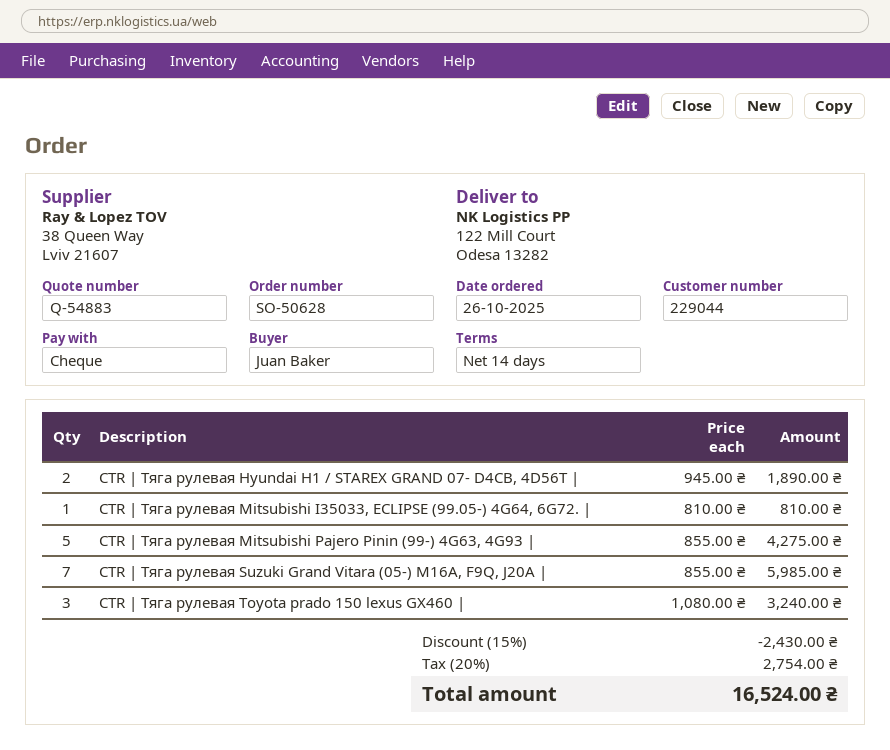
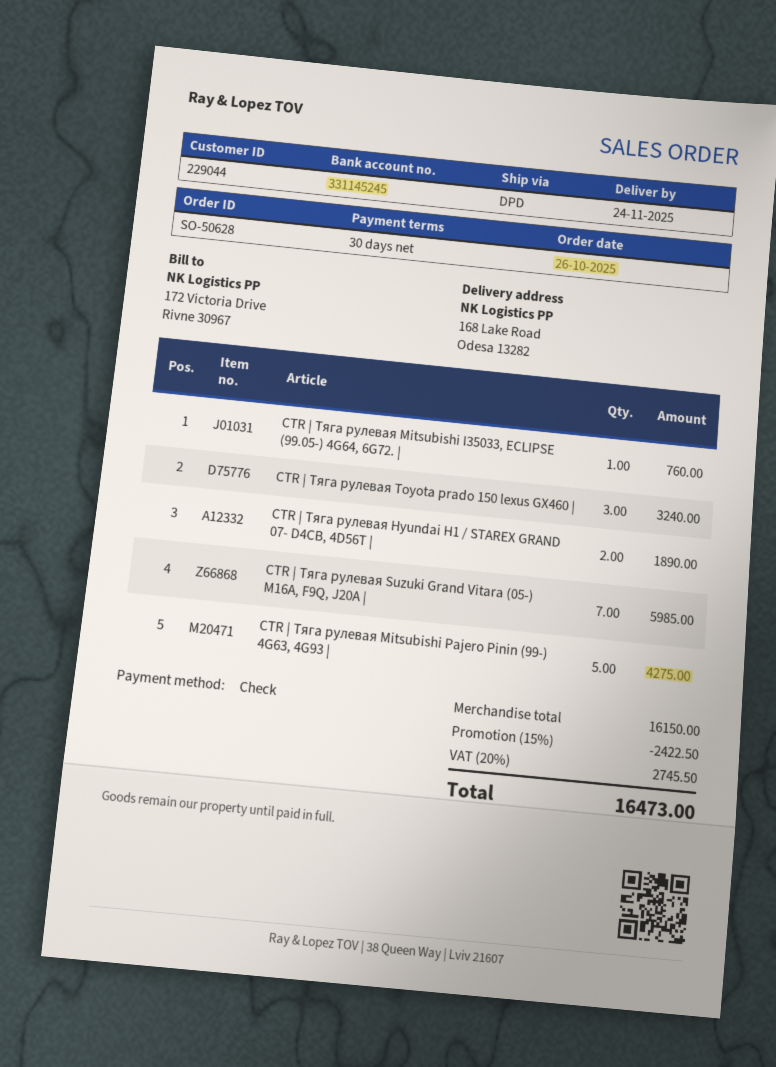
payment terms: 14 days -> 30 days
ship to: 122 Mill Court, Odesa 13282 -> 168 Lake Road, Odesa 13282
CTR | Тяга рулевая Mitsubishi I35033, ECLIPSE (99.05-) 4G64, 6G72. |: 1 for 810.00 -> 1 for 760.00
discount: 15% = 2430.00 -> 15% = 2422.50
tax: 20% = 2754.00 -> 20% = 2745.50
total: 16524.00 -> 16473.00

